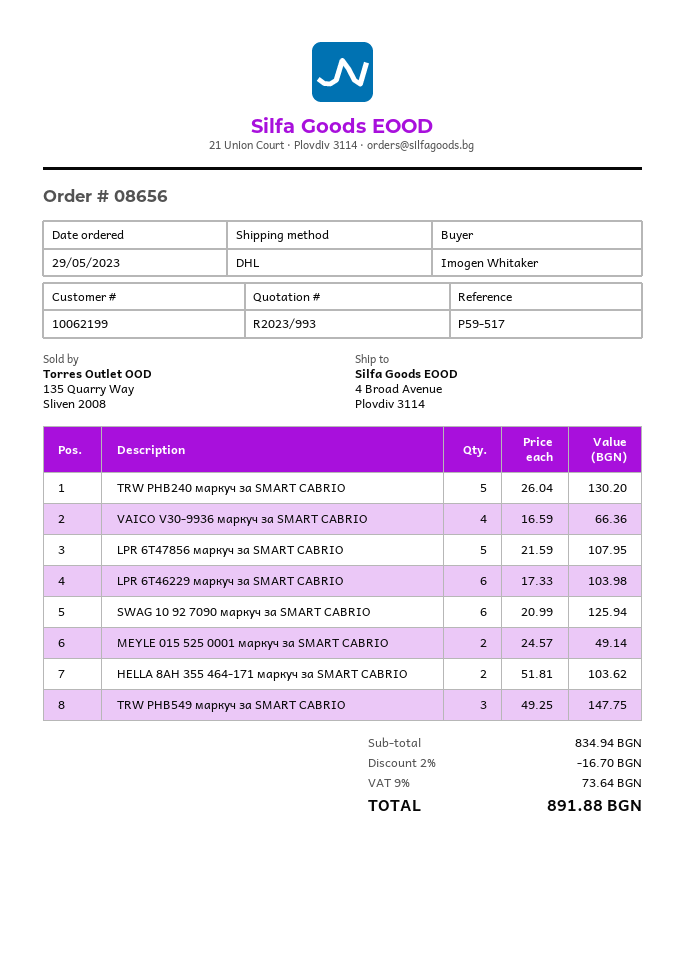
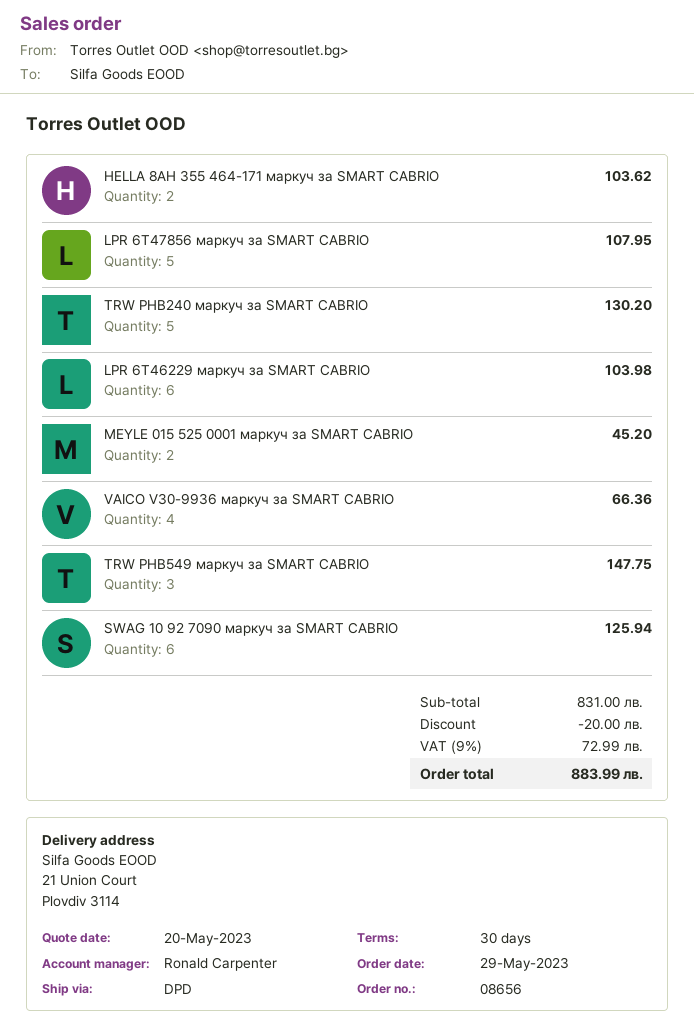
shipping method: DHL -> DPD
ship to: 4 Broad Avenue, Plovdiv 3114 -> 21 Union Court, Plovdiv 3114
MEYLE 015 525 0001 маркуч за SMART CABRIO: 2 for 49.14 -> 2 for 45.20
subtotal: 834.94 -> 831.00
discount: 16.70 -> 20.00
tax: 9% = 73.64 -> 9% = 72.99
total: 891.88 -> 883.99

